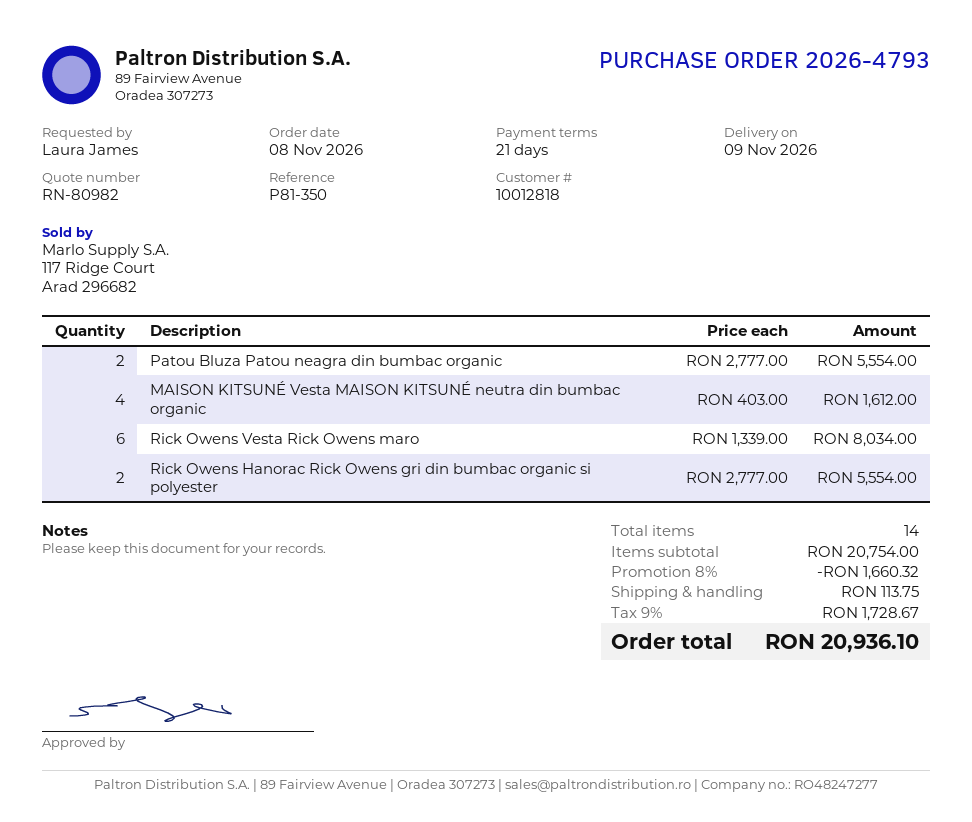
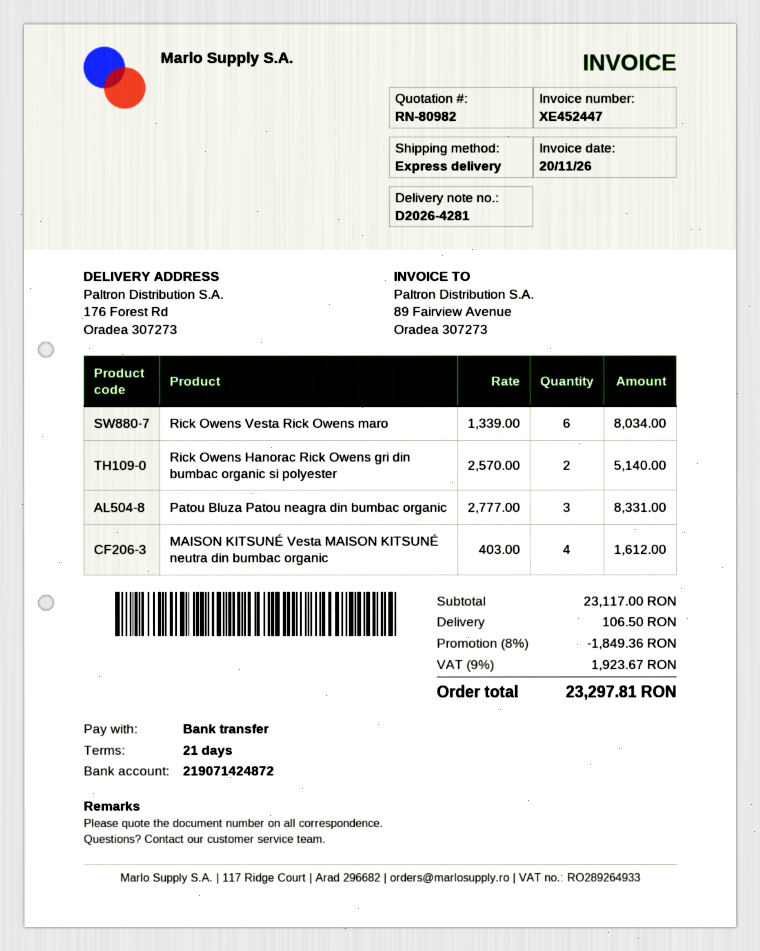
Patou Bluza Patou neagra din bumbac organic: 2 x 2777.00 = 5554.00 -> 3 x 2777.00 = 8331.00
Rick Owens Hanorac Rick Owens gri din bumbac organic si polyester: 2 x 2777.00 = 5554.00 -> 2 x 2570.00 = 5140.00
subtotal: 20754.00 -> 23117.00
discount: 8% = 1660.32 -> 8% = 1849.36
shipping: 113.75 -> 106.50
tax: 9% = 1728.67 -> 9% = 1923.67
total: 20936.10 -> 23297.81

